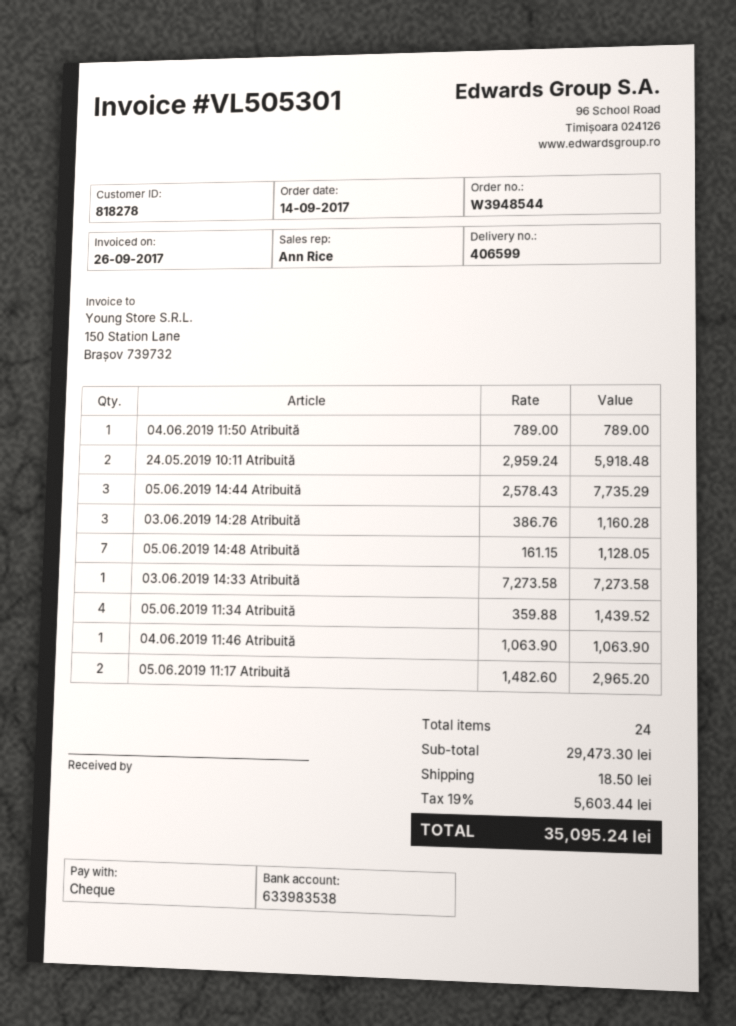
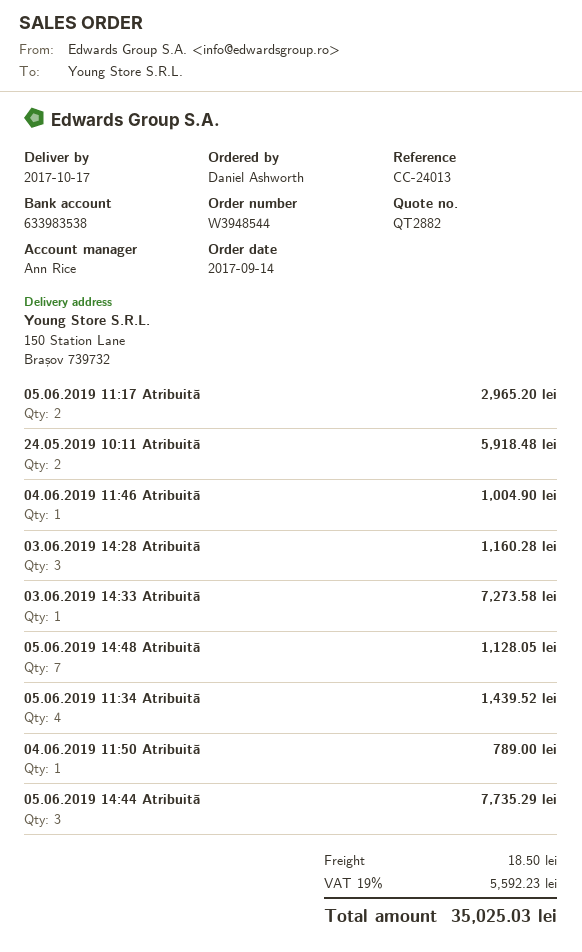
04.06.2019 11:46 Atribuită: 1 for 1063.90 -> 1 for 1004.90
tax: 19% = 5603.44 -> 19% = 5592.23
total: 35095.24 -> 35025.03

